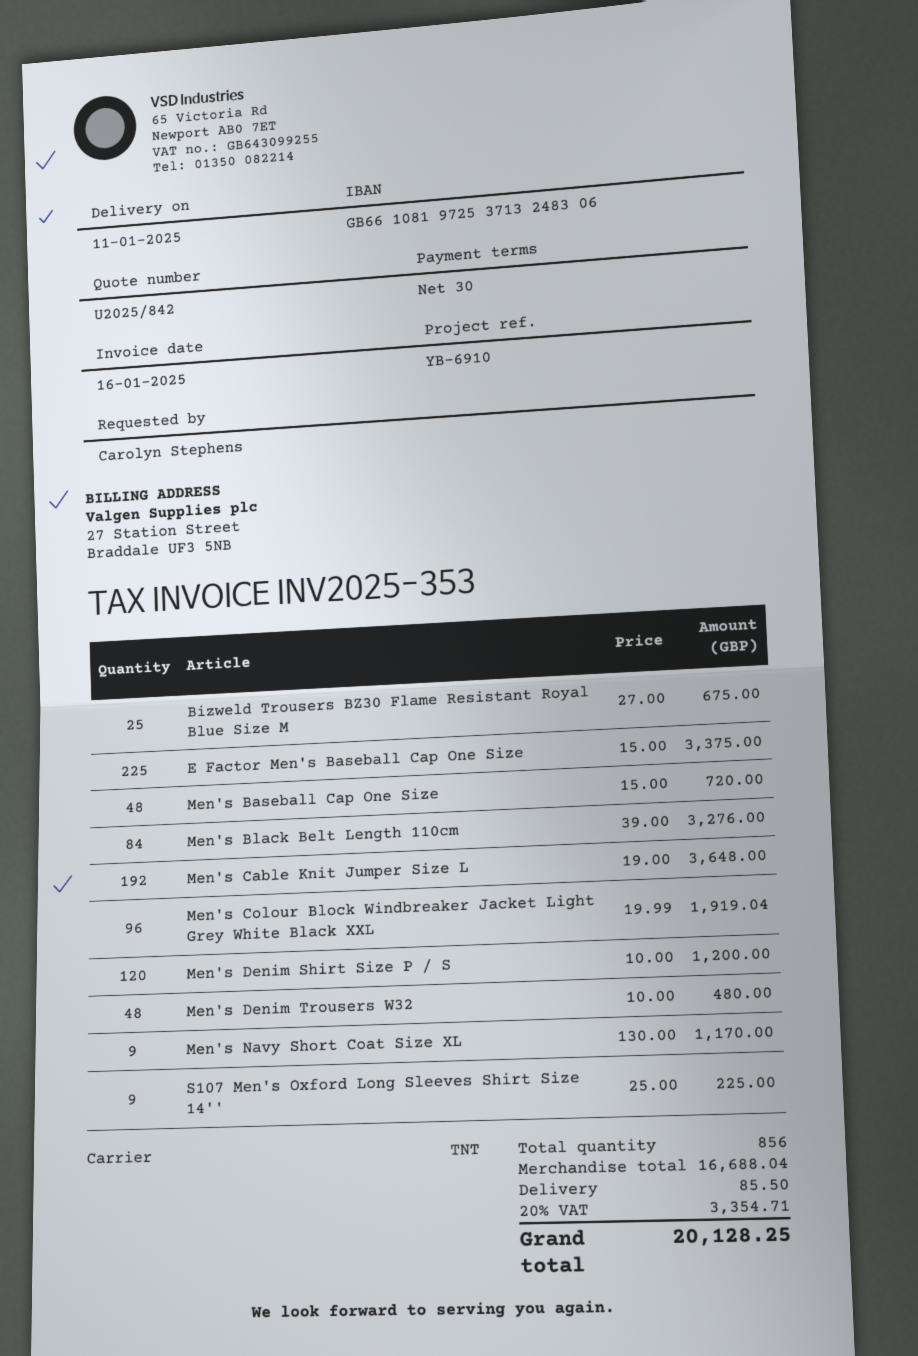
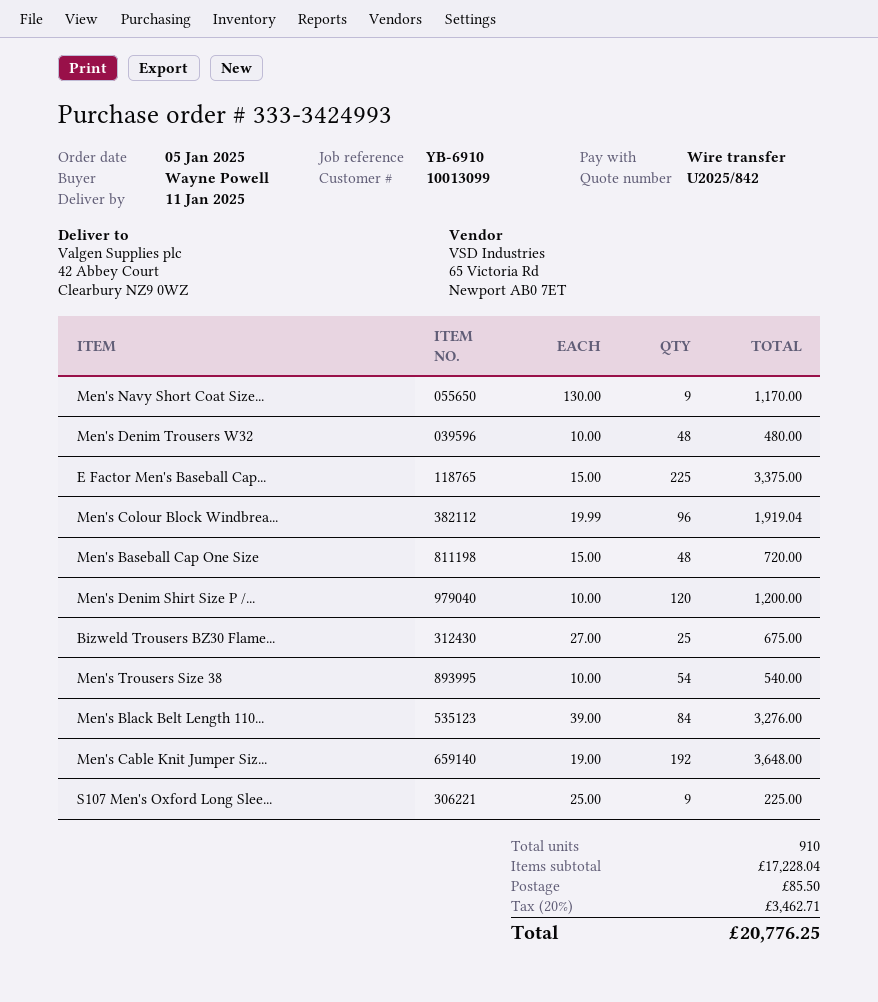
ordered by: Carolyn Stephens -> Wayne Powell
Men's Trousers Size 38: none -> 54 x 10.00 = 540.00
total quantity: 856 -> 910
subtotal: 16688.04 -> 17228.04
tax: 20% = 3354.71 -> 20% = 3462.71
total: 20128.25 -> 20776.25

